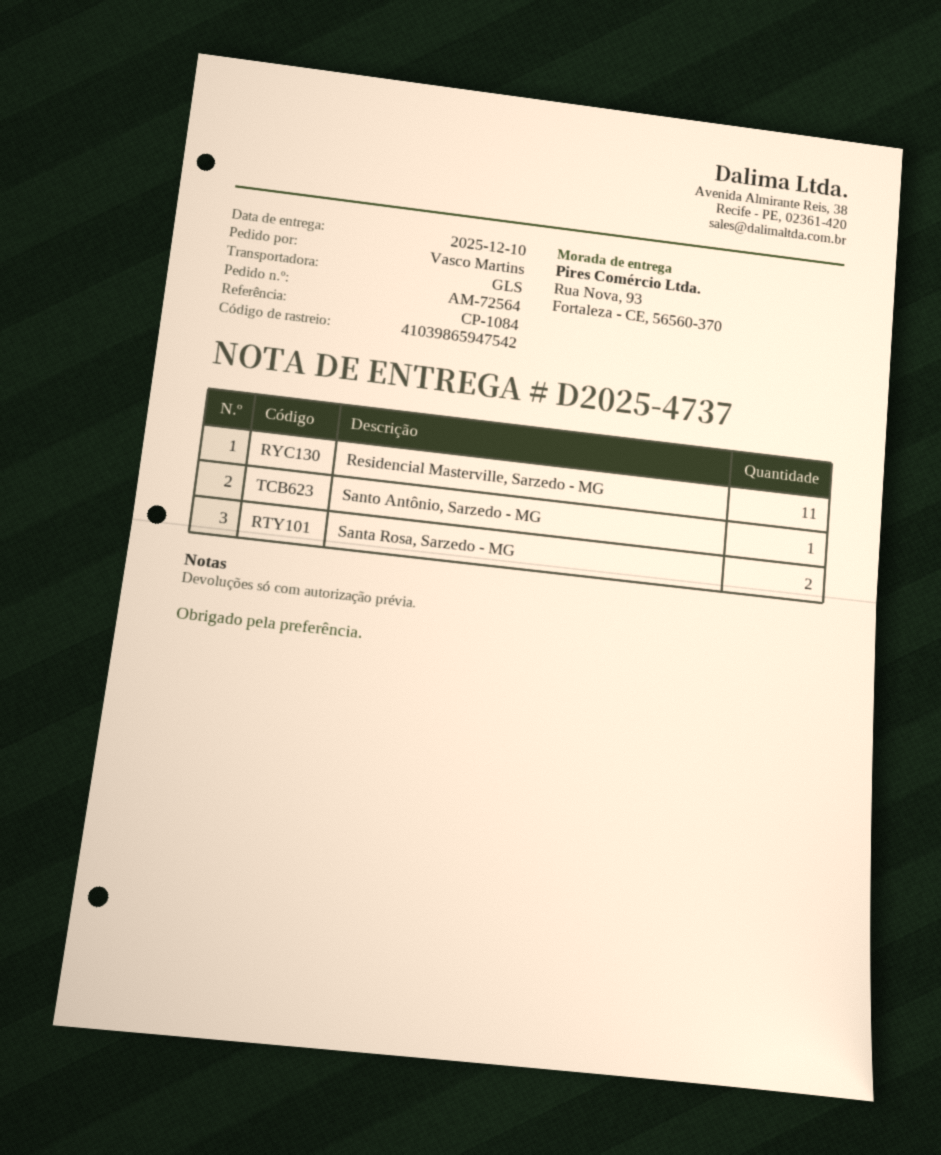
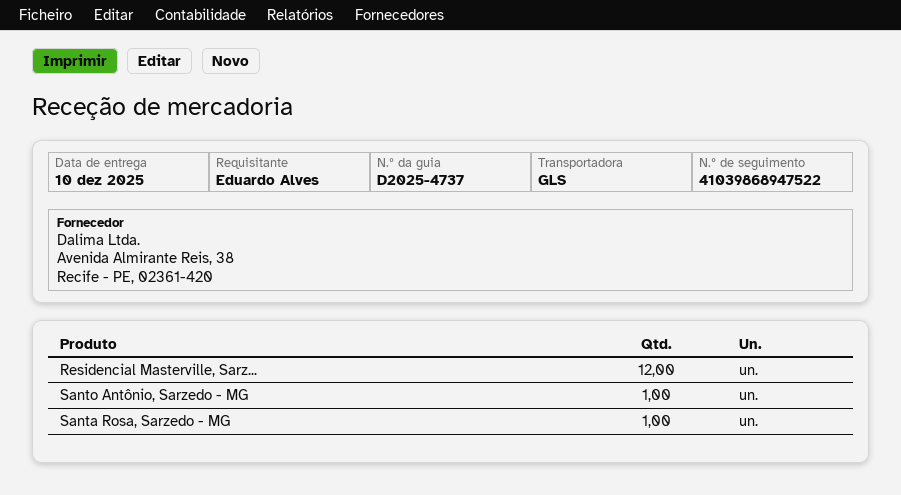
ordered by: Vasco Martins -> Eduardo Alves
tracking number: 41039865947542 -> 41039868947522
Residencial Masterville, Sarzedo - MG: 11 -> 12
Santa Rosa, Sarzedo - MG: 2 -> 1

